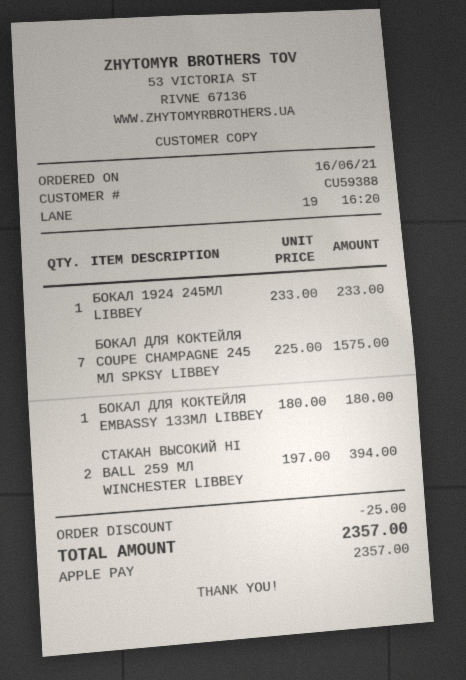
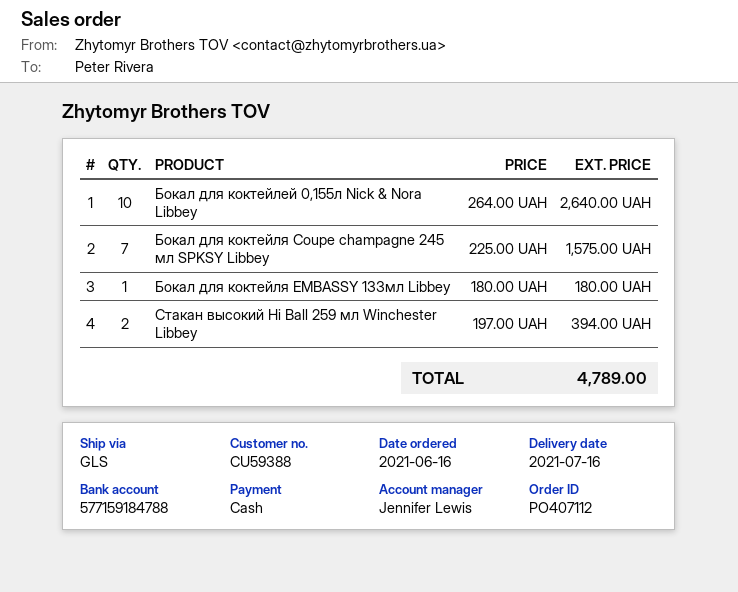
payment method: Apple Pay -> cash
БОКАЛ 1924 245МЛ LIBBEY: 1 x 233.00 = 233.00 -> none
Бокал для коктейлей 0,155л Nick & Nora Libbey: none -> 10 x 264.00 = 2640.00
discount: 25.00 -> none
total: 2357.00 -> 4789.00

